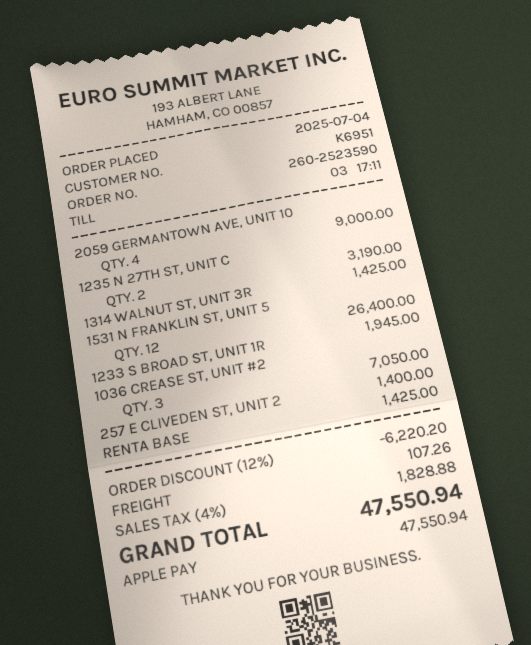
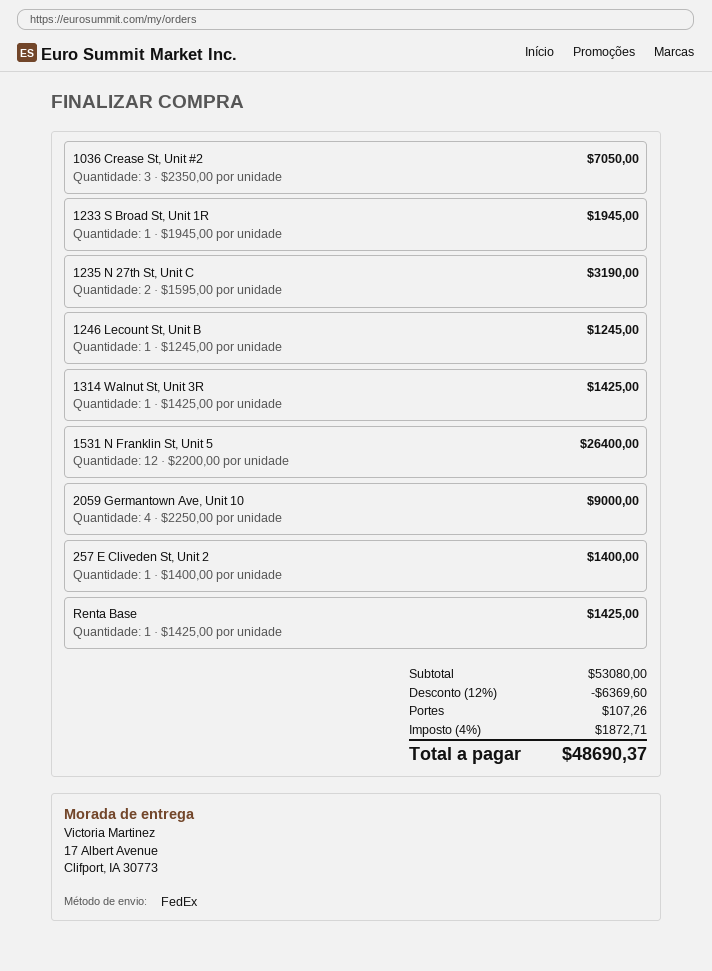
1246 Lecount St, Unit B: none -> 1 for 1245.00
discount: 12% = 6220.20 -> 12% = 6369.60
tax: 4% = 1828.88 -> 4% = 1872.71
total: 47550.94 -> 48690.37

